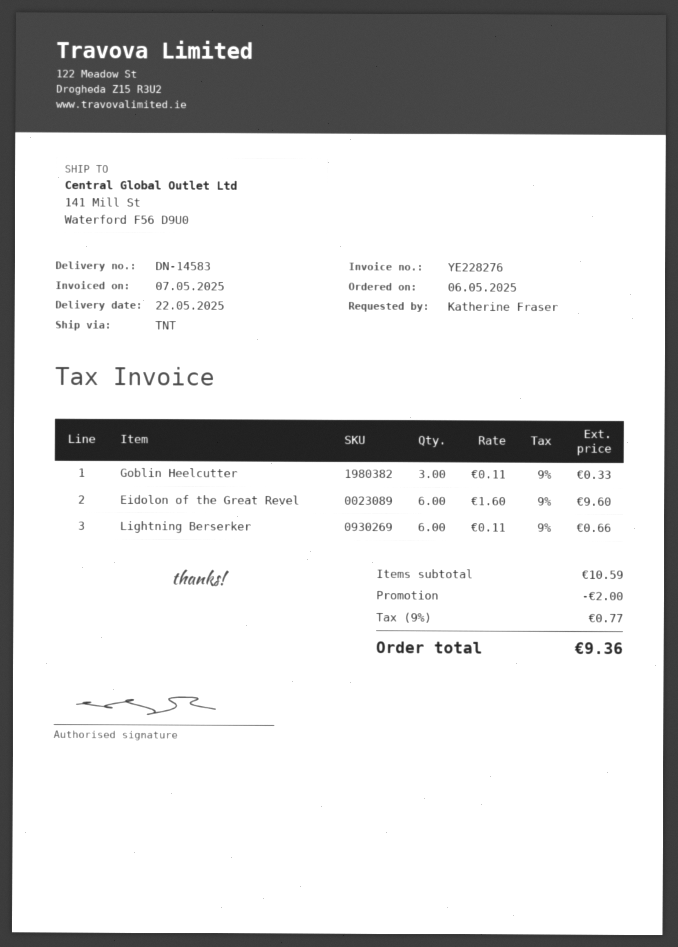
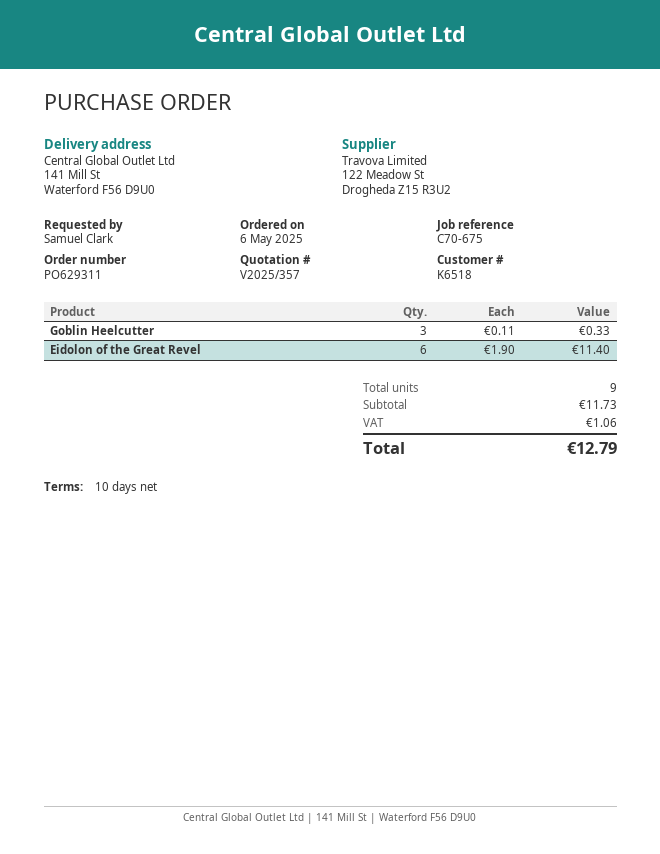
ordered by: Katherine Fraser -> Samuel Clark
Eidolon of the Great Revel: 6 x 1.60 = 9.60 -> 6 x 1.90 = 11.40
Lightning Berserker: 6 x 0.11 = 0.66 -> none
subtotal: 10.59 -> 11.73
discount: 2.00 -> none
tax: 0.77 -> 1.06
total: 9.36 -> 12.79

